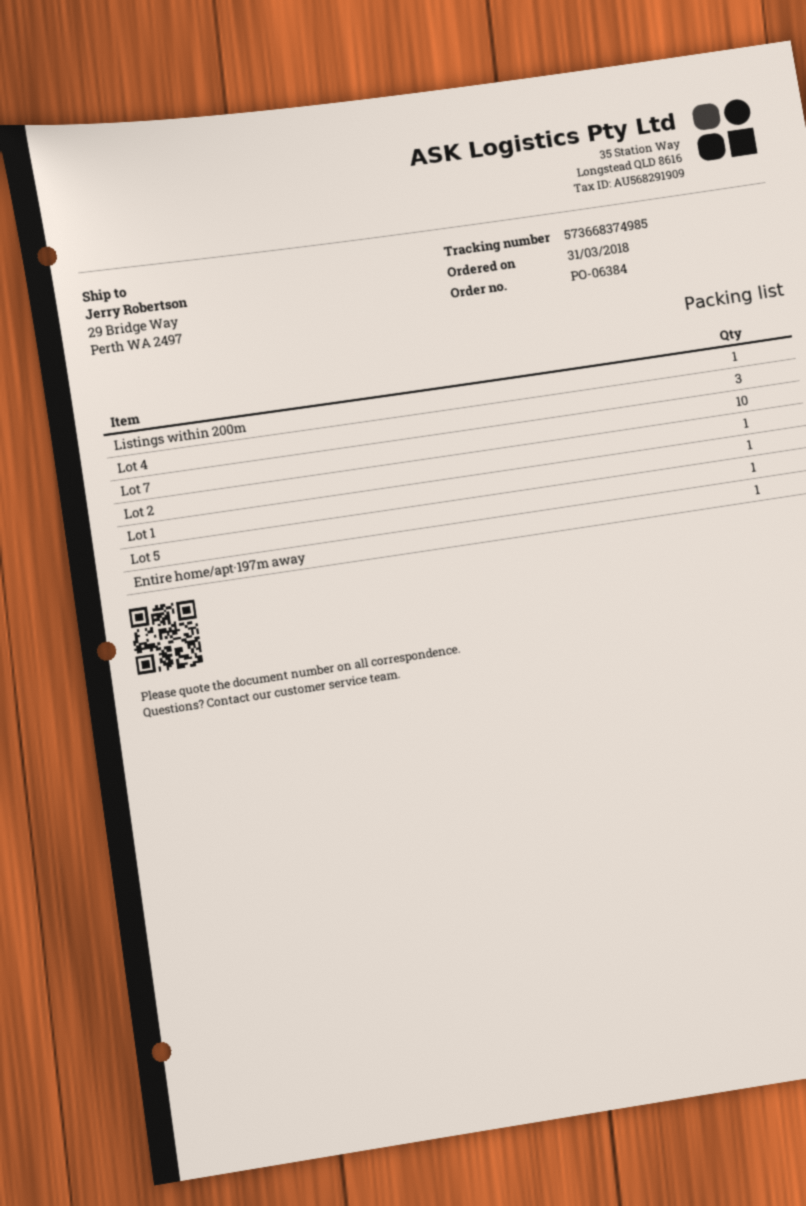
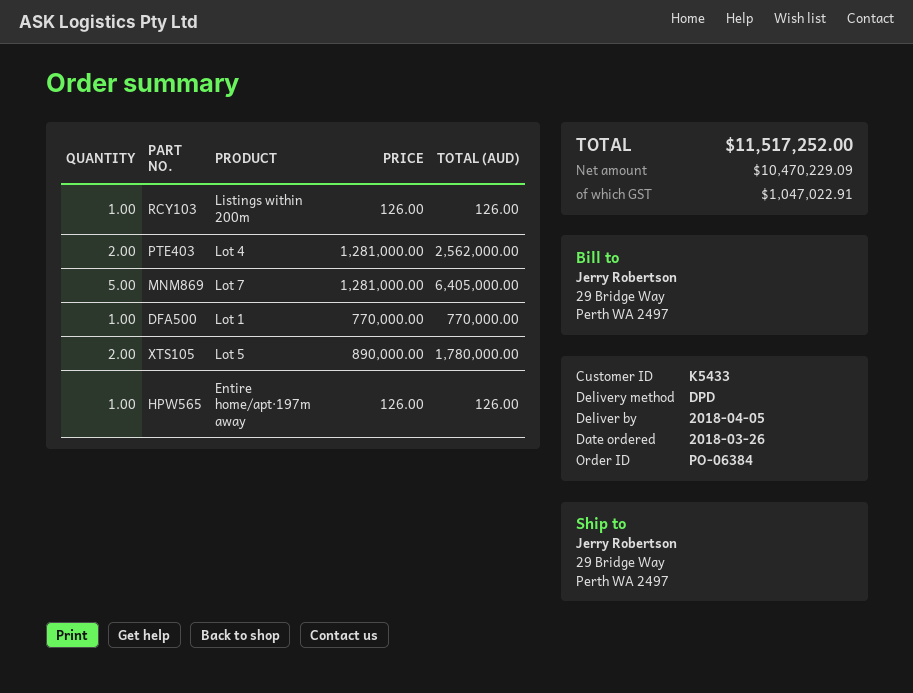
order date: 2018-03-31 -> 2018-03-26
Lot 4: 3 -> 2
Lot 7: 10 -> 5
Lot 2: 1 -> none
Lot 5: 1 -> 2

